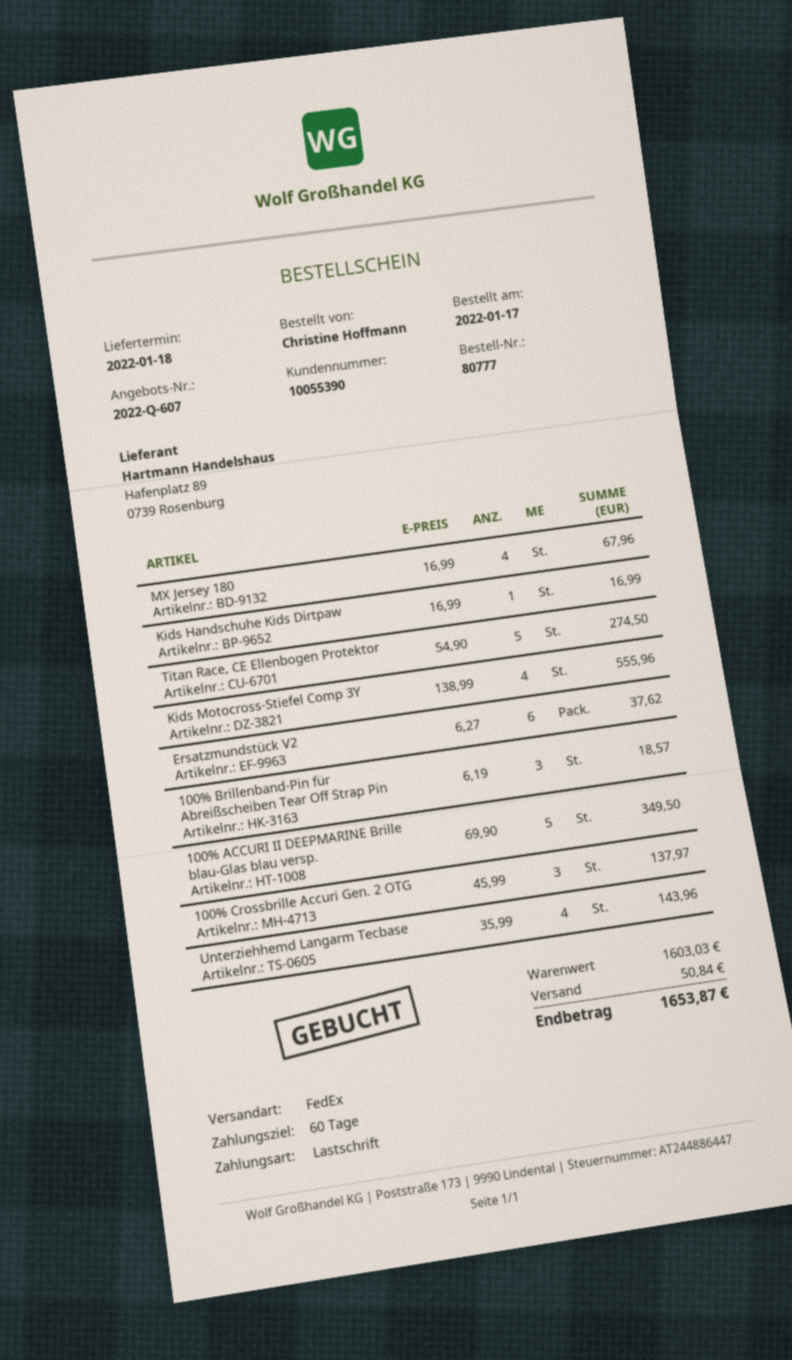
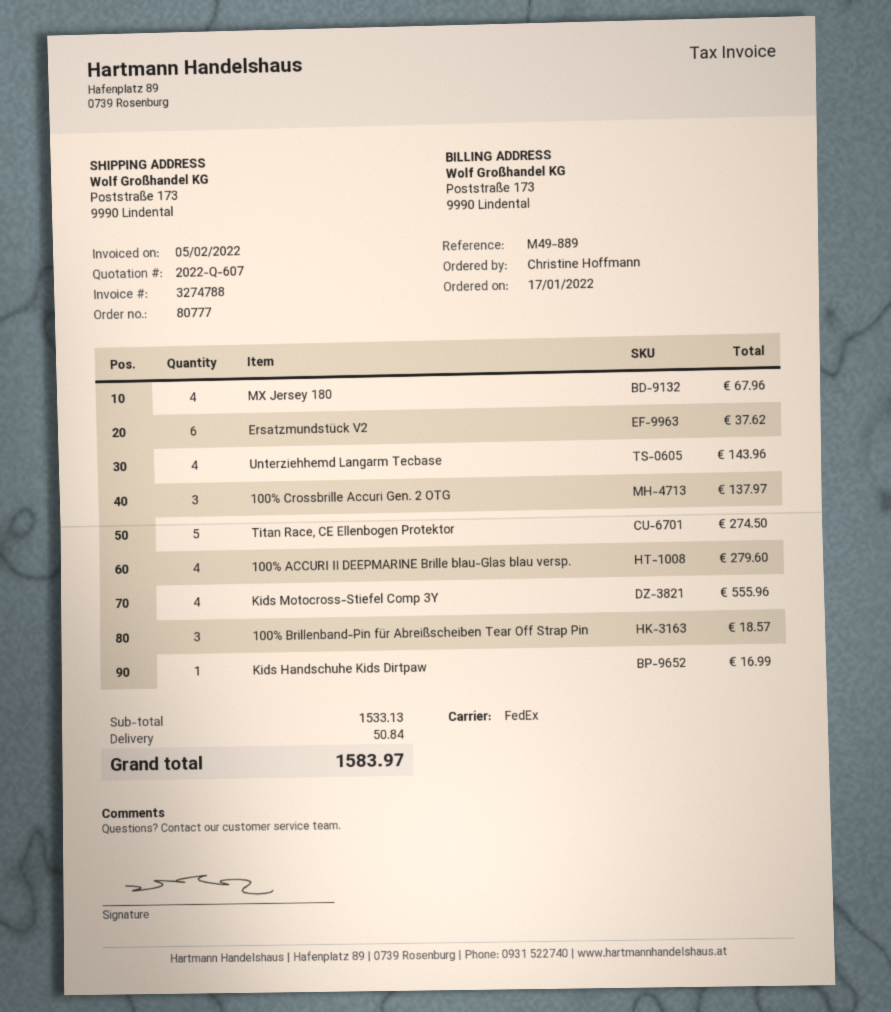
100% ACCURI II DEEPMARINE Brille blau-Glas blau versp.: 5 for 349.50 -> 4 for 279.60
subtotal: 1603.03 -> 1533.13
total: 1653.87 -> 1583.97

